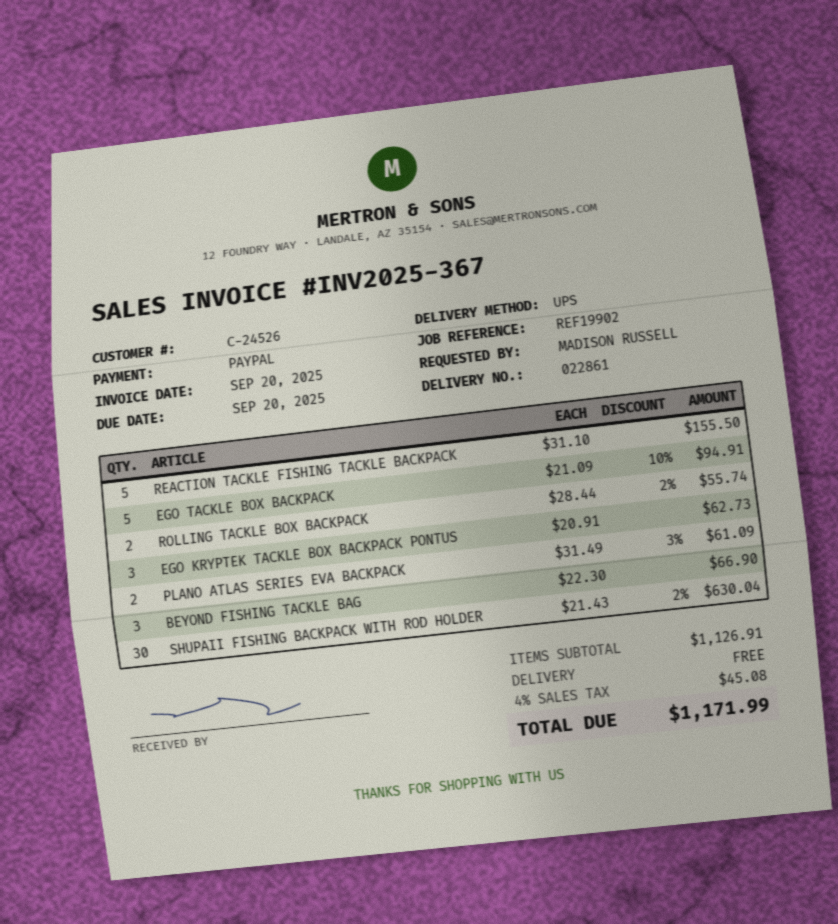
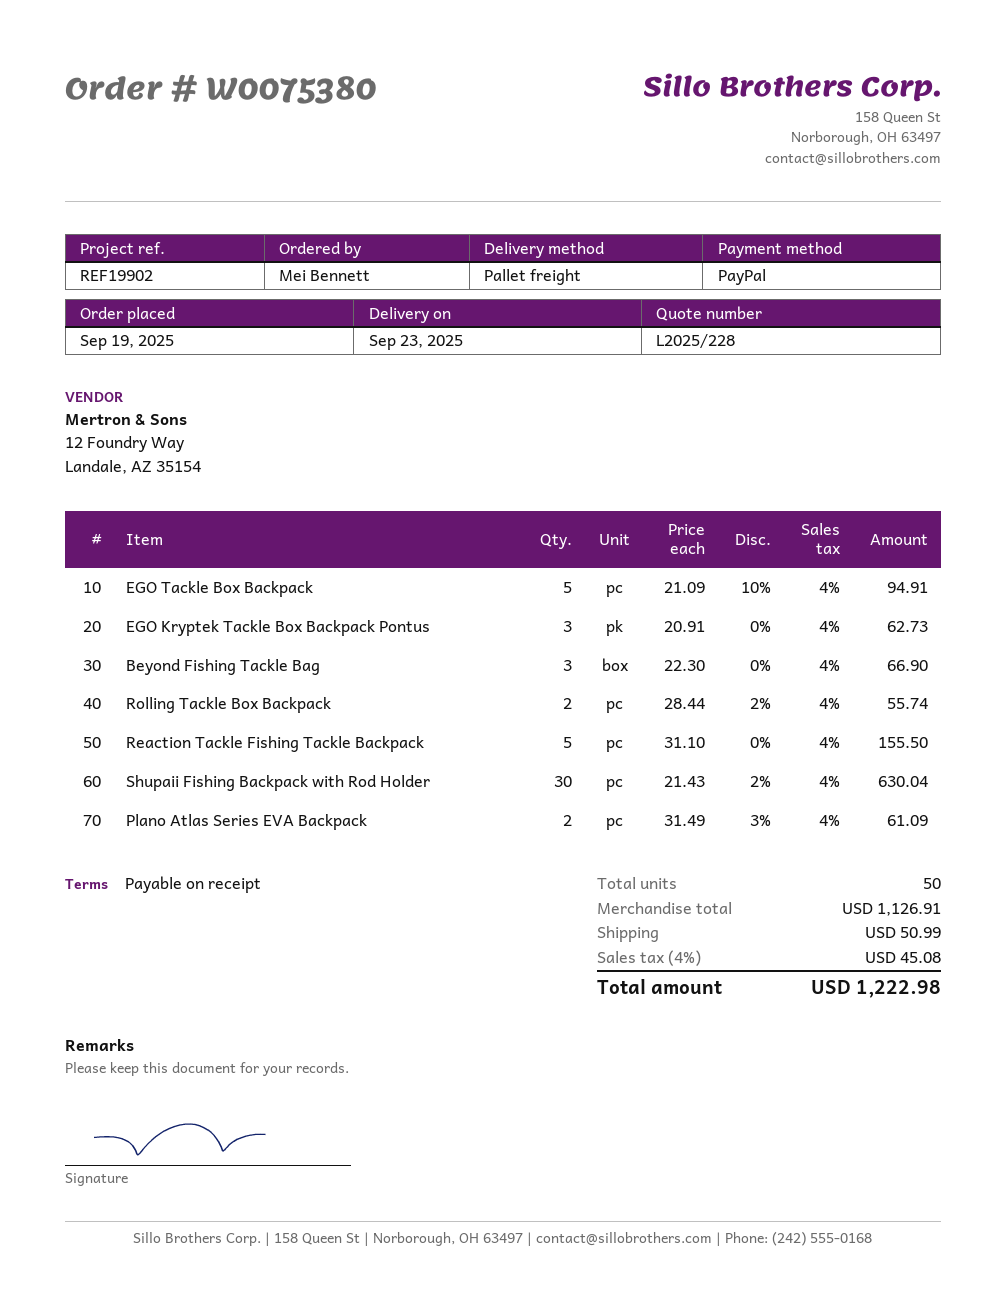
ordered by: MADISON RUSSELL -> Mei Bennett
shipping method: UPS -> pallet freight
shipping: 0.00 -> 50.99
total: 1171.99 -> 1222.98

